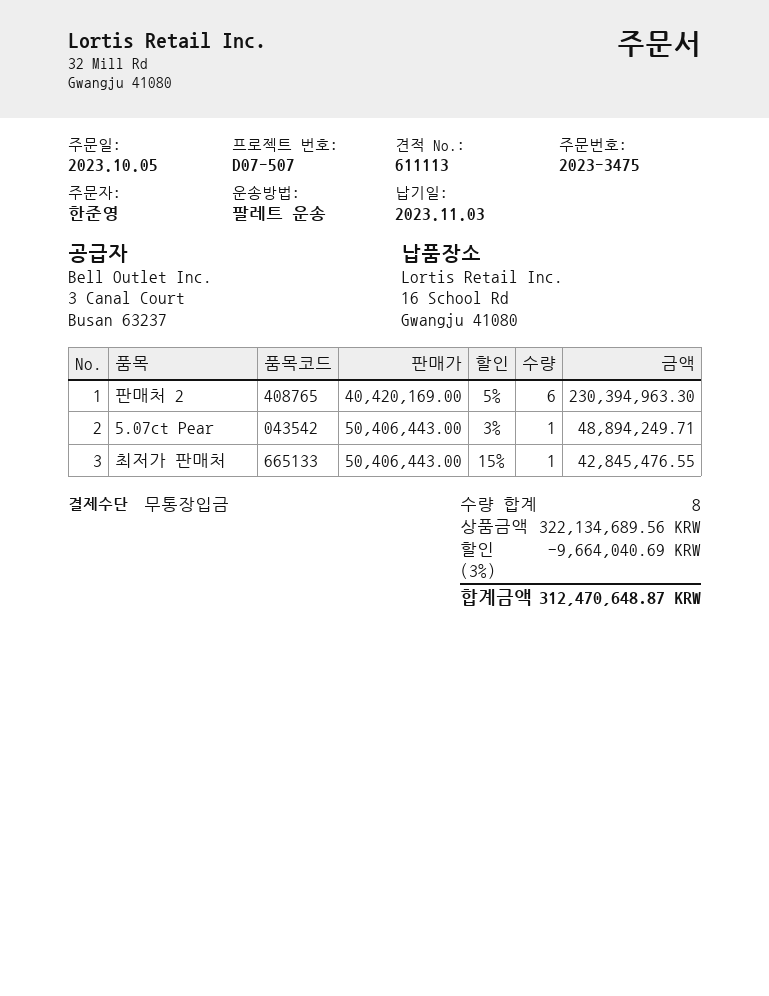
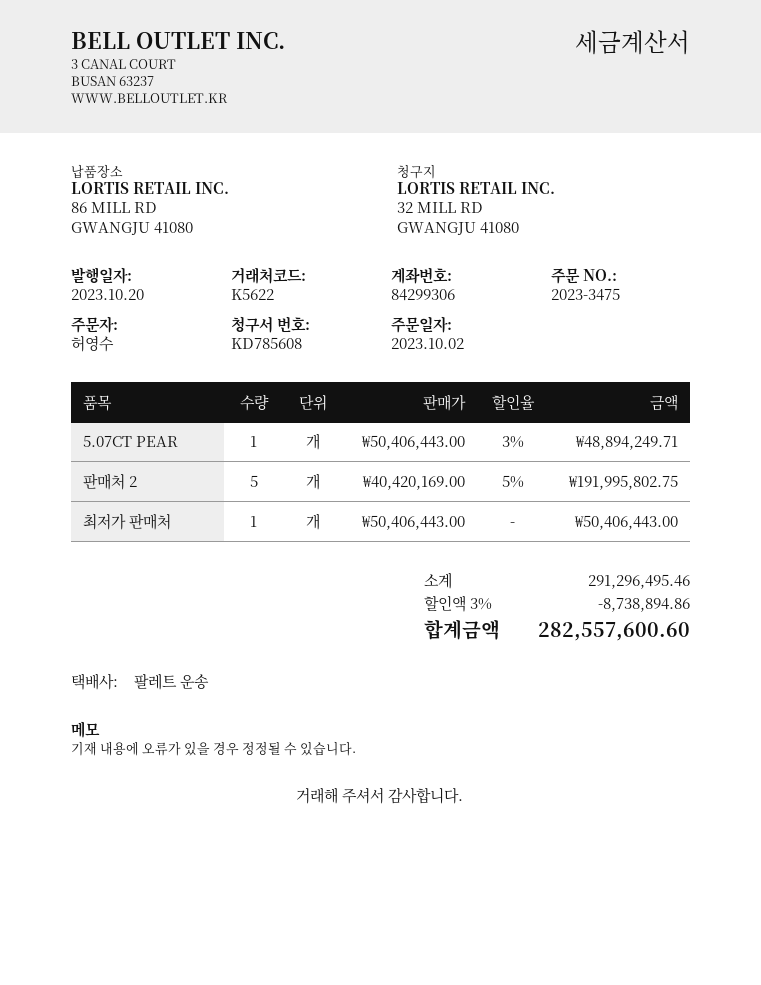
order date: 2023-10-05 -> 2023-10-02
ordered by: 한준영 -> 허영수
ship to: 16 School Rd, Gwangju 41080 -> 86 MILL RD, GWANGJU 41080
판매처 2: 6 x 40420169.00 - 5% = 230394963.30 -> 5 x 40420169.00 - 5% = 191995802.75
최저가 판매처: 1 x 50406443.00 - 15% = 42845476.55 -> 1 x 50406443.00 = 50406443.00
subtotal: 322134689.56 -> 291296495.46
discount: 3% = 9664040.69 -> 3% = 8738894.86
total: 312470648.87 -> 282557600.60

